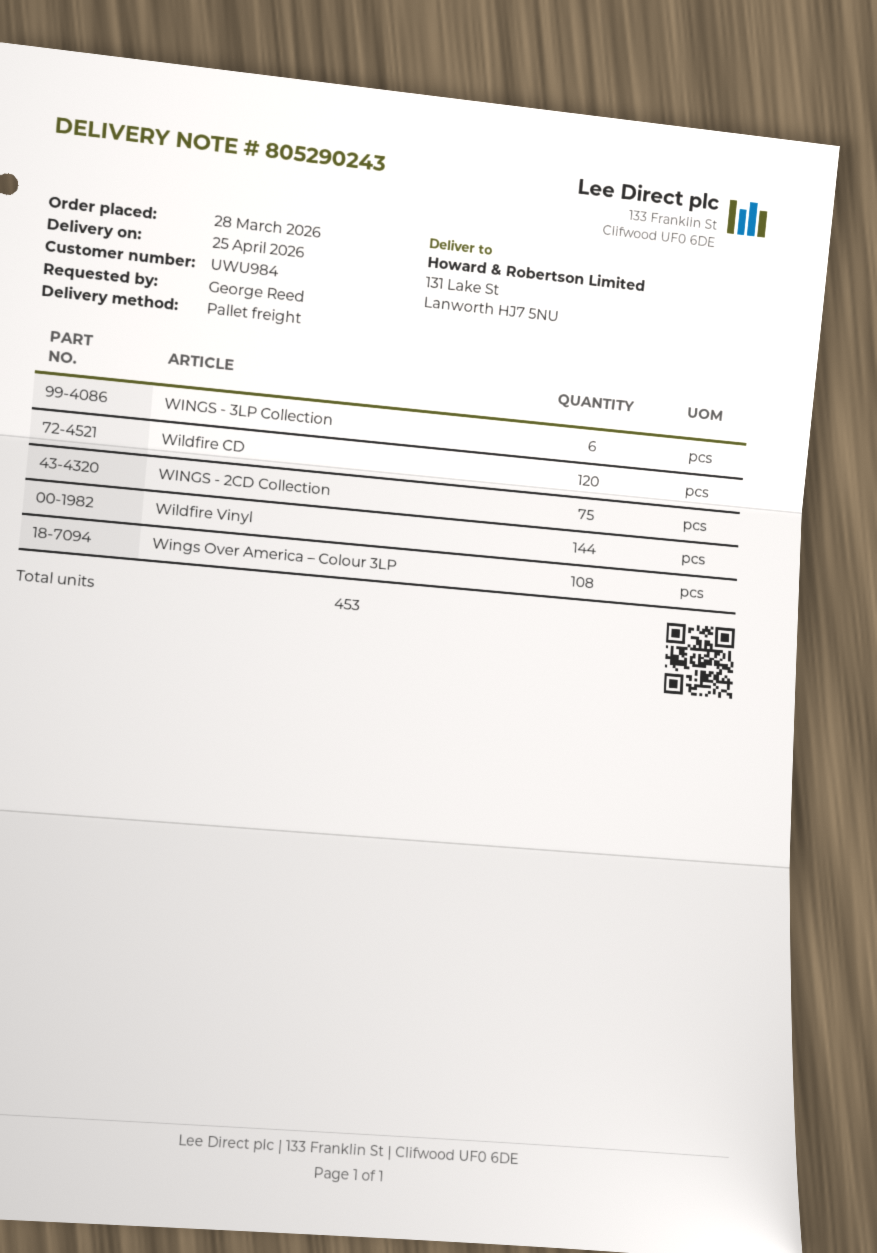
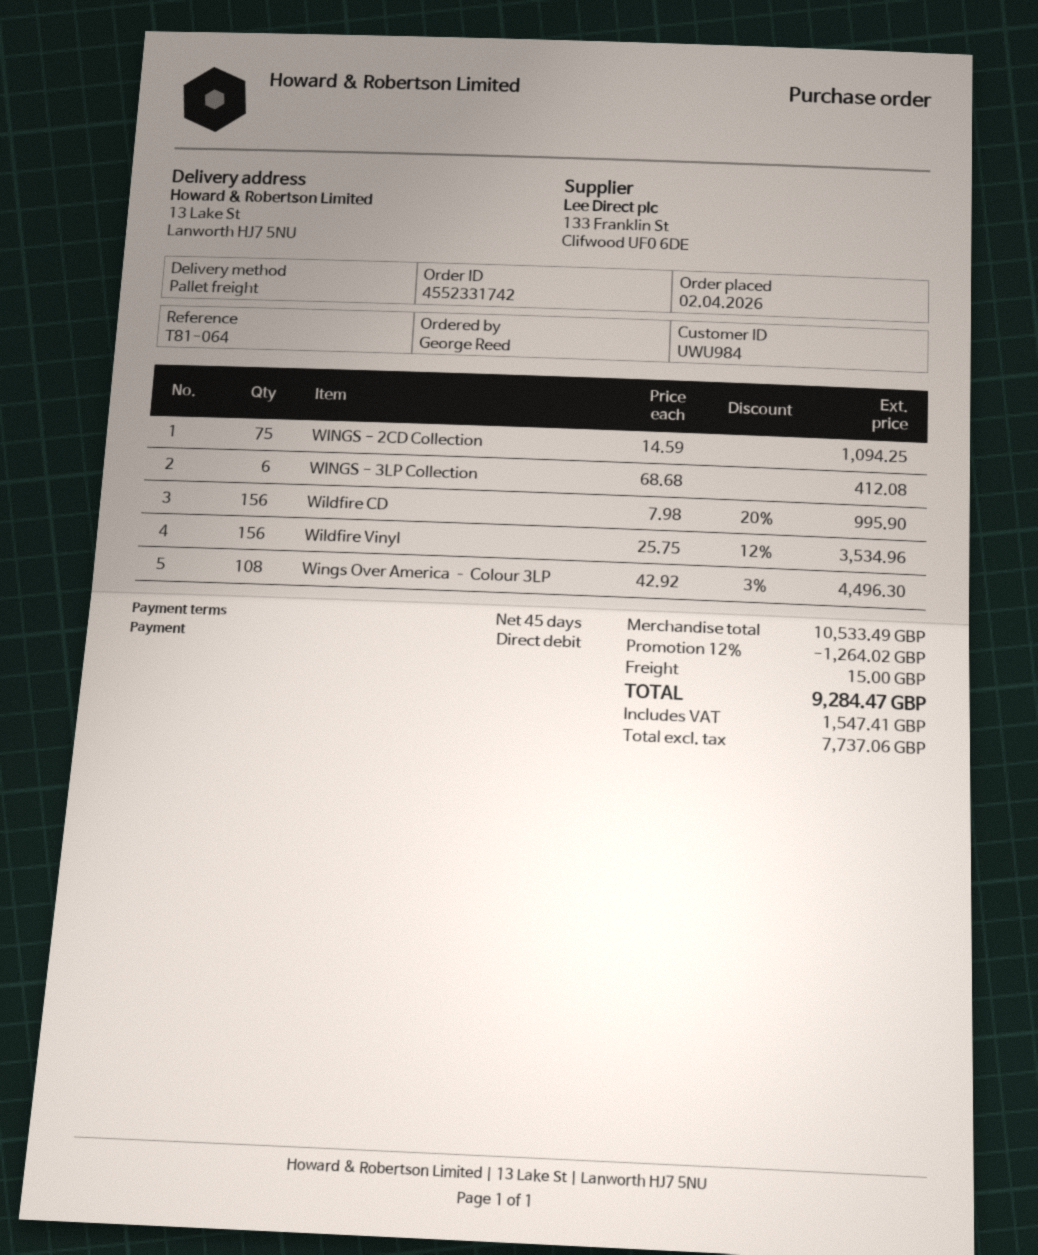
order date: 2026-03-28 -> 2026-04-02
ship to: 131 Lake St, Lanworth HJ7 5NU -> 13 Lake St, Lanworth HJ7 5NU
Wildfire CD: 120 -> 156
Wildfire Vinyl: 144 -> 156

